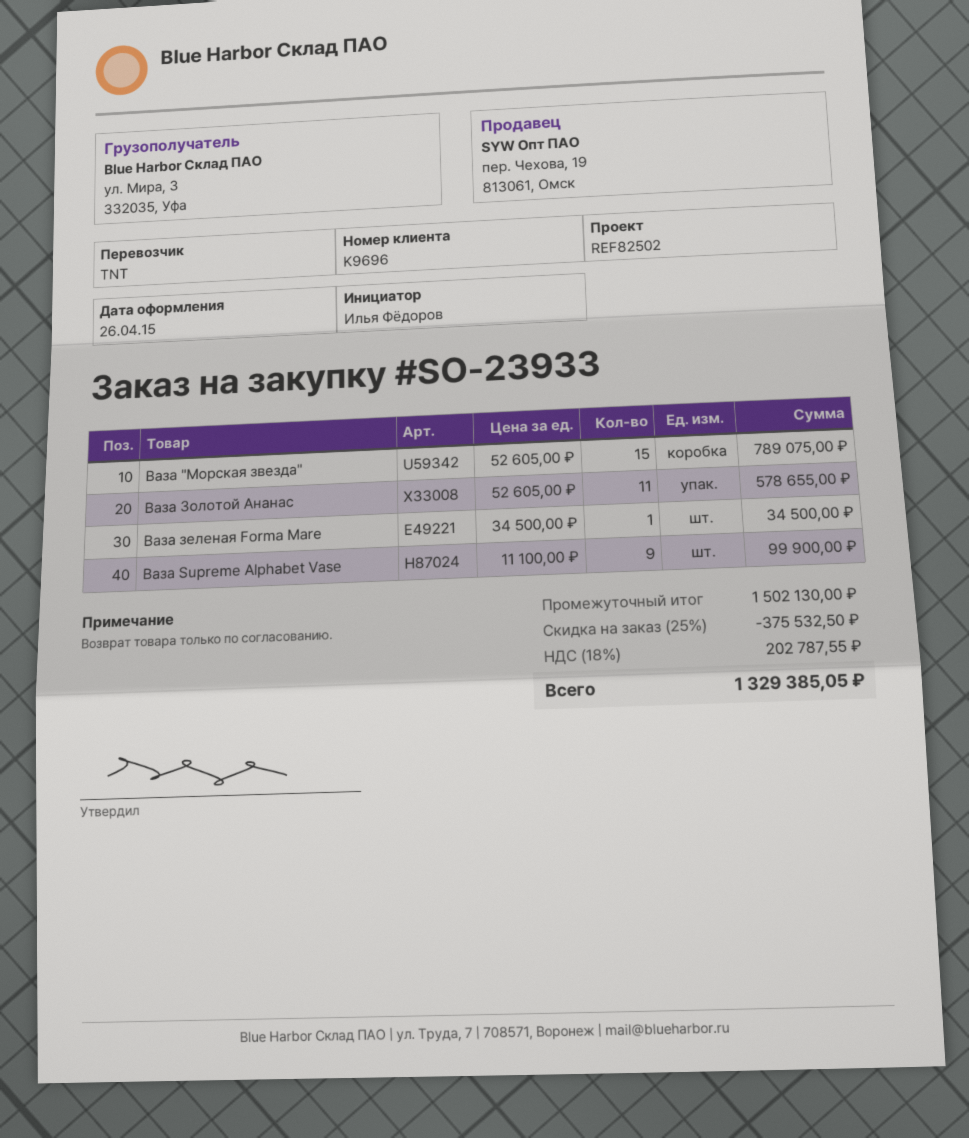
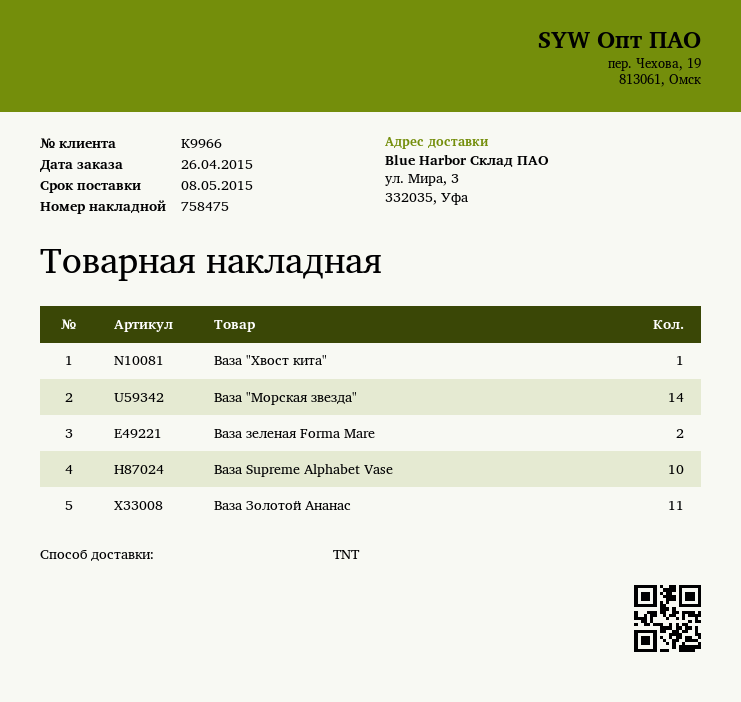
customer number: K9696 -> K9966
Ваза "Морская звезда": 15 -> 14
Ваза зеленая Forma Mare: 1 -> 2
Ваза Supreme Alphabet Vase: 9 -> 10
Ваза "Хвост кита": none -> 1

